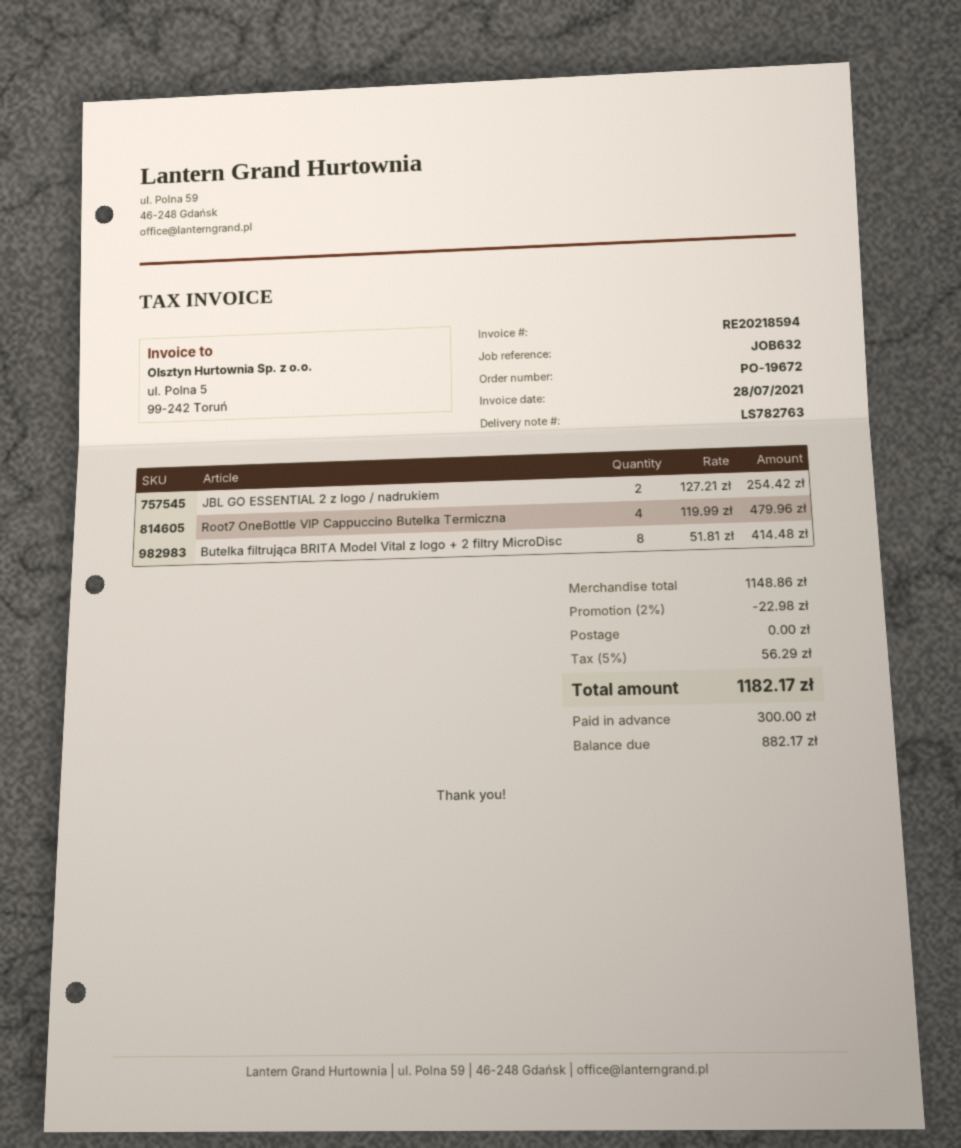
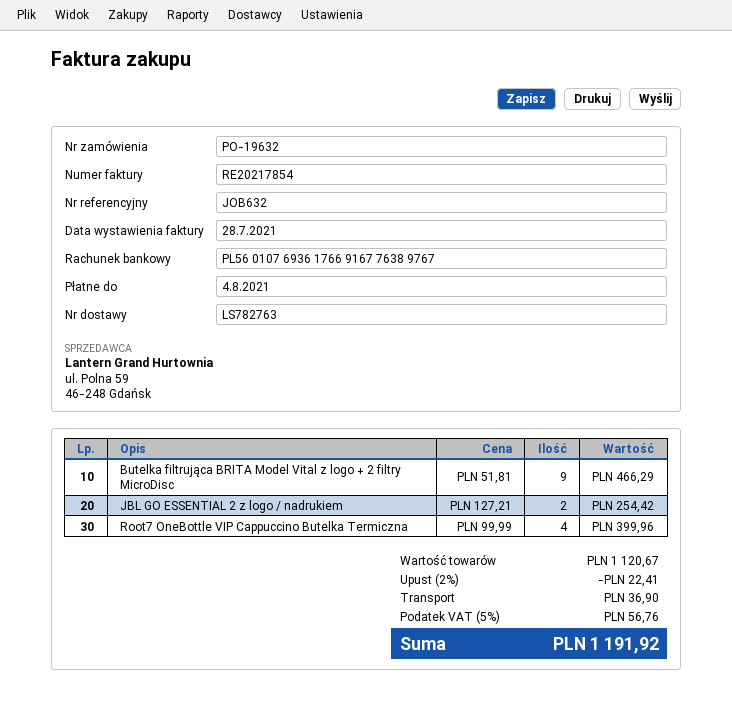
order number: PO-19672 -> PO-19632
invoice number: RE20218594 -> RE20217854
Root7 OneBottle VIP Cappuccino Butelka Termiczna: 4 x 119.99 = 479.96 -> 4 x 99.99 = 399.96
Butelka filtrująca BRITA Model Vital z logo + 2 filtry MicroDisc: 8 x 51.81 = 414.48 -> 9 x 51.81 = 466.29
subtotal: 1148.86 -> 1120.67
discount: 2% = 22.98 -> 2% = 22.41
shipping: 0.00 -> 36.90
tax: 5% = 56.29 -> 5% = 56.76
total: 1182.17 -> 1191.92

